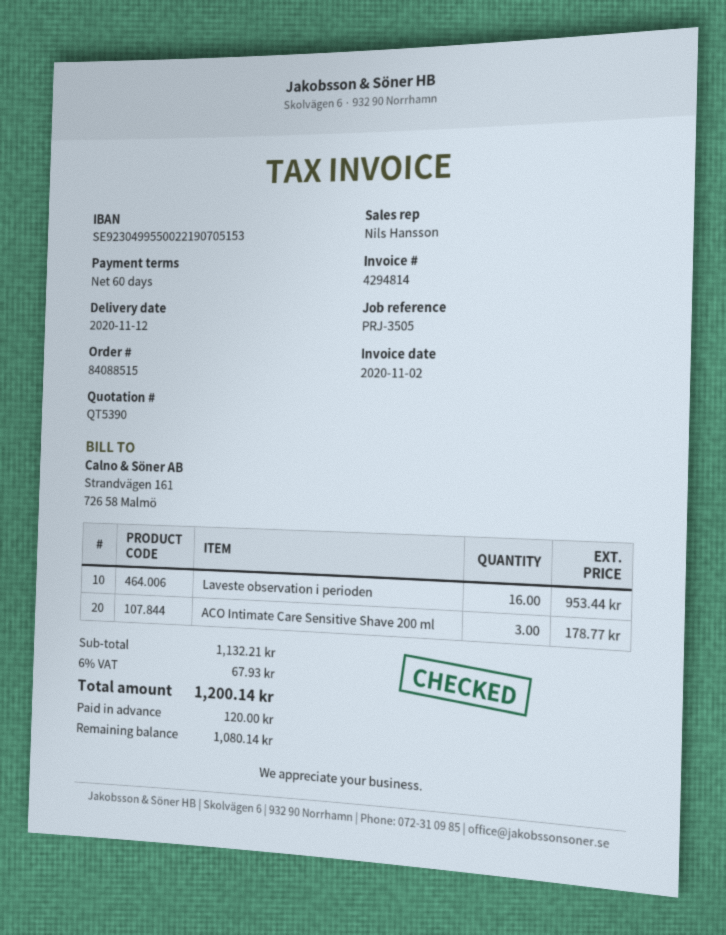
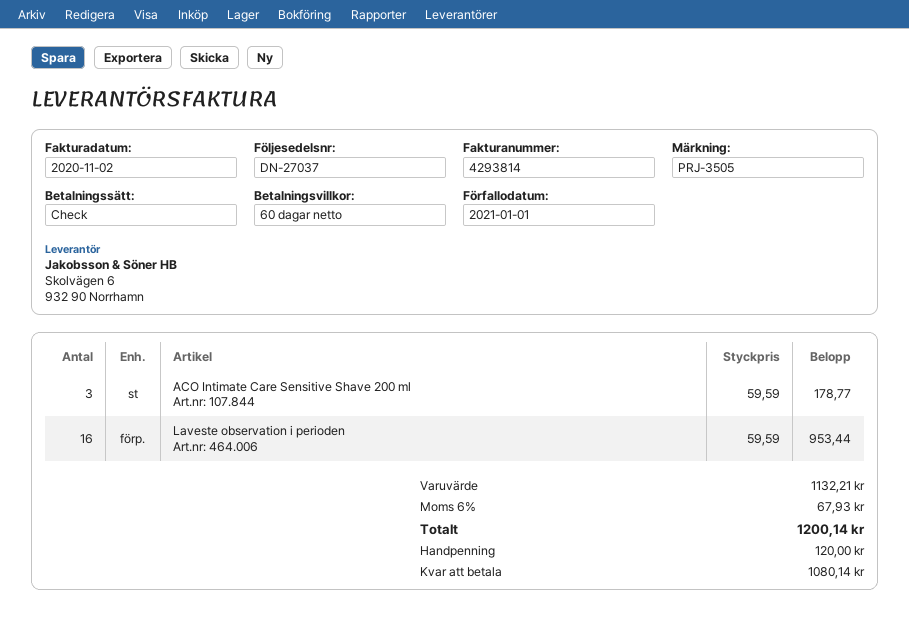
invoice number: 4294814 -> 4293814

